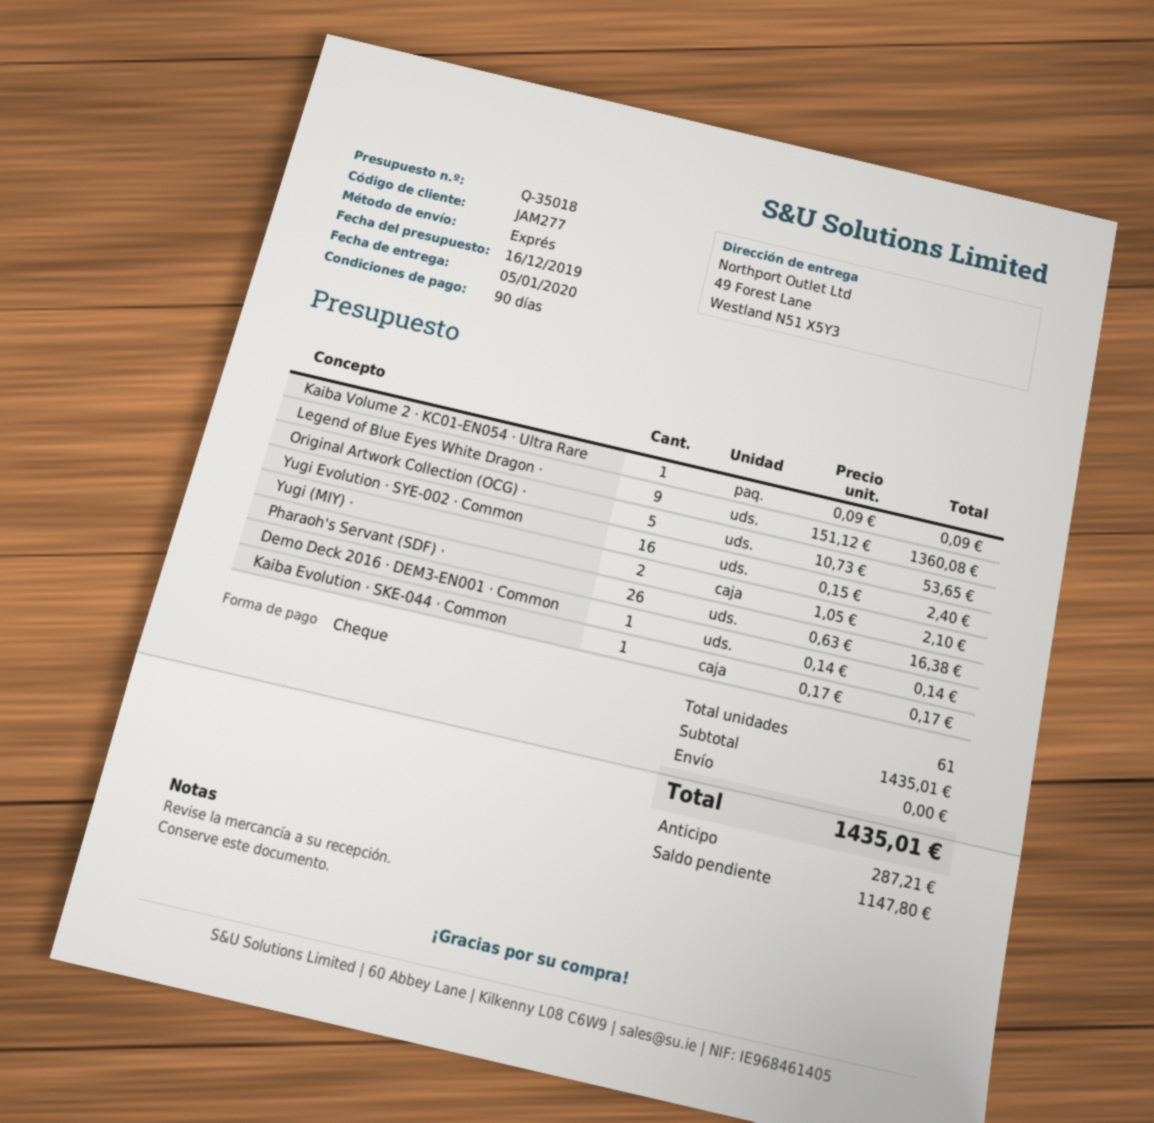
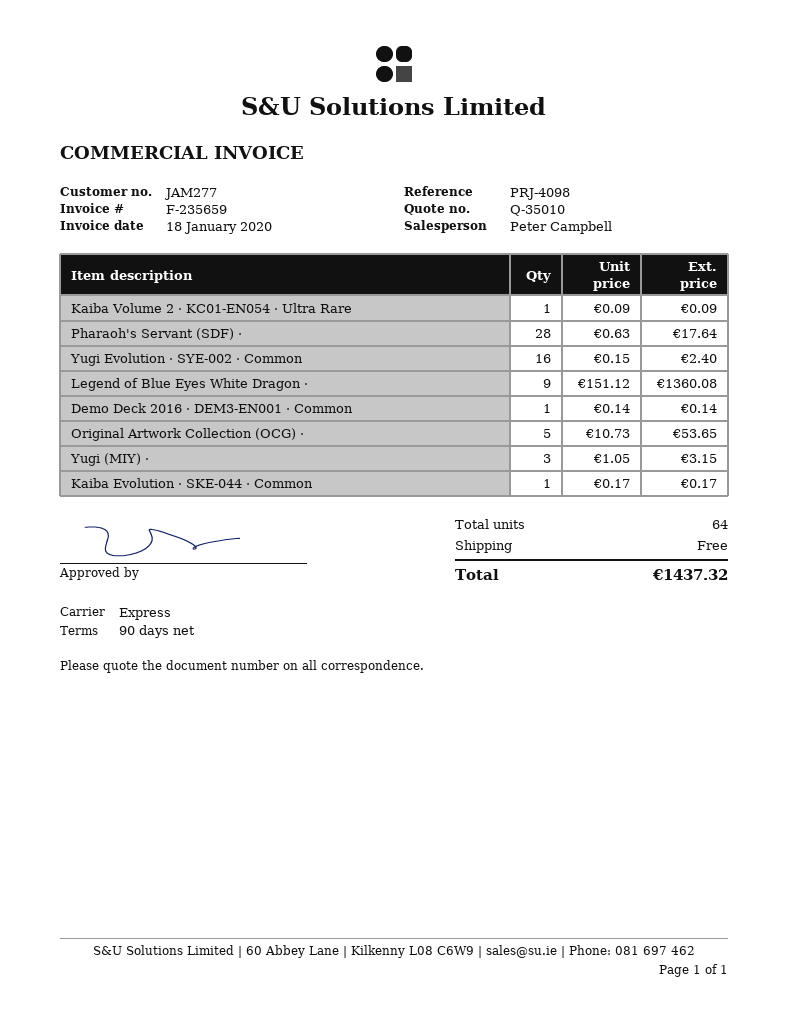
quote number: Q-35018 -> Q-35010
Yugi (MIY) ·: 2 x 1.05 = 2.10 -> 3 x 1.05 = 3.15
Pharaoh's Servant (SDF) ·: 26 x 0.63 = 16.38 -> 28 x 0.63 = 17.64
total quantity: 61 -> 64
total: 1435.01 -> 1437.32

